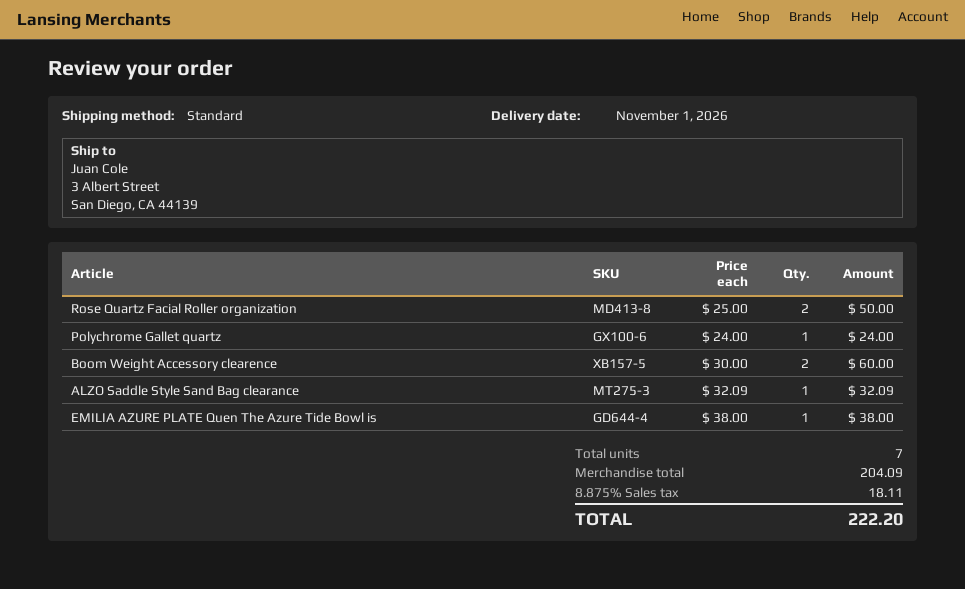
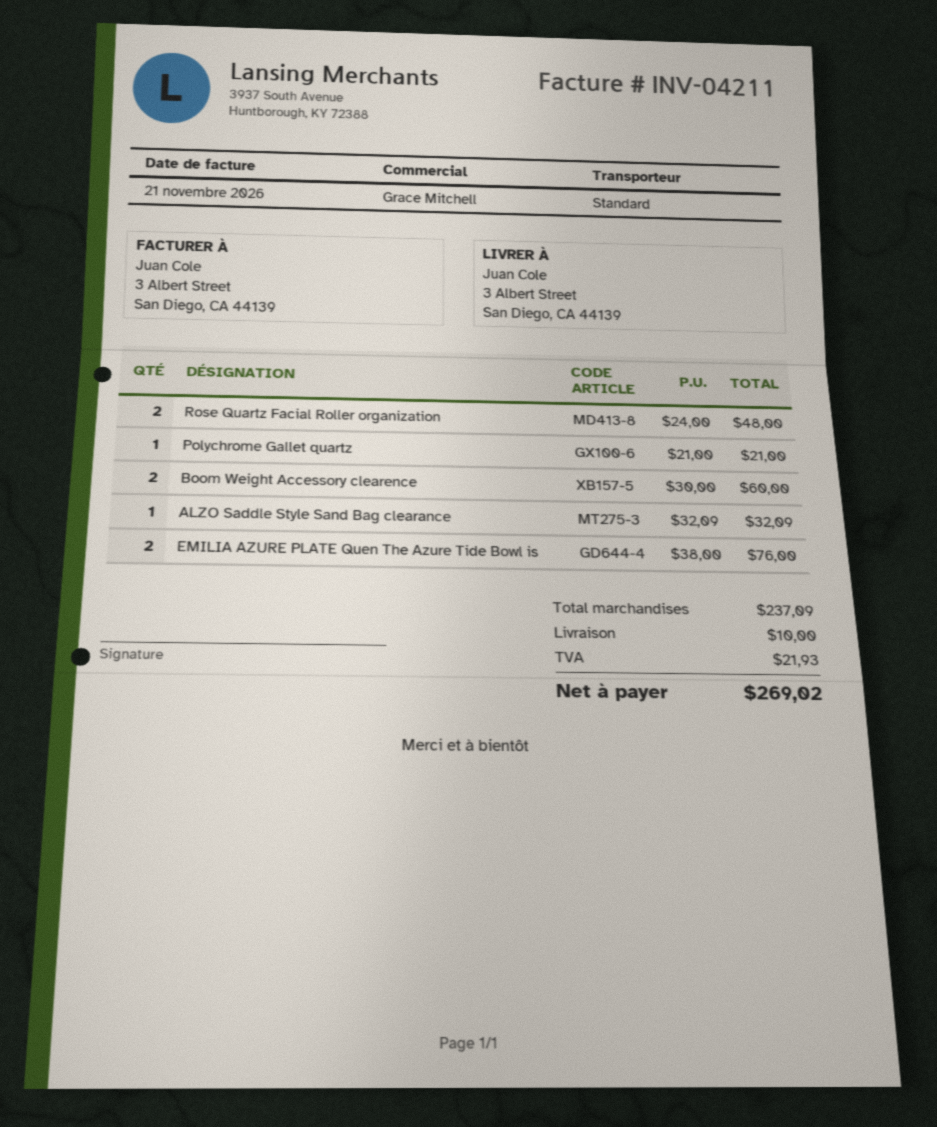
Rose Quartz Facial Roller organization: 2 x 25.00 = 50.00 -> 2 x 24.00 = 48.00
Polychrome Gallet quartz: 1 x 24.00 = 24.00 -> 1 x 21.00 = 21.00
EMILIA AZURE PLATE Quen The Azure Tide Bowl is: 1 x 38.00 = 38.00 -> 2 x 38.00 = 76.00
subtotal: 204.09 -> 237.09
shipping: none -> 10.00
tax: 18.11 -> 21.93
total: 222.20 -> 269.02

